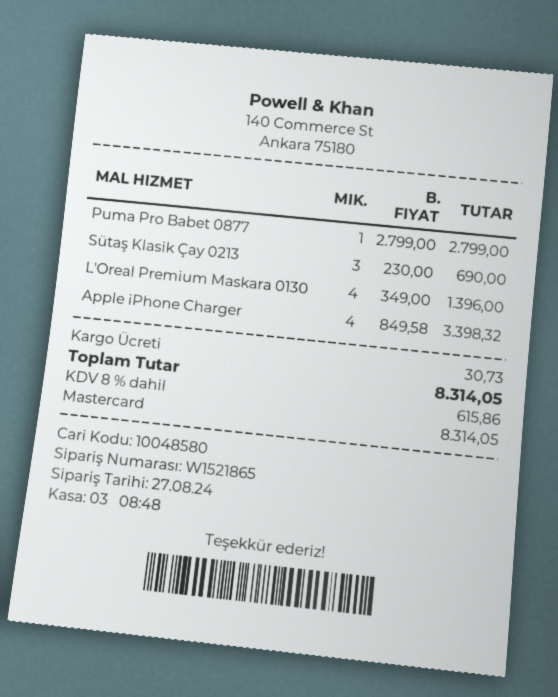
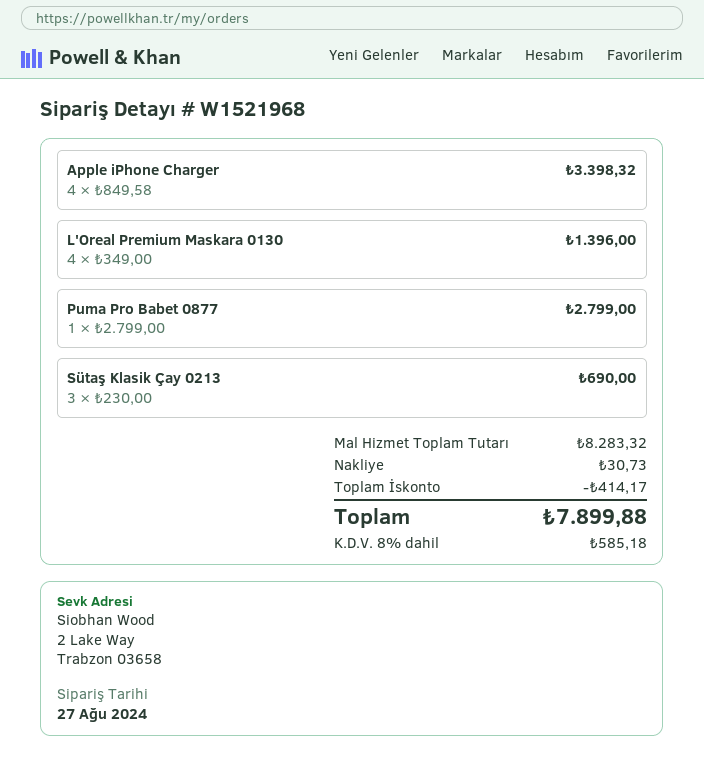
order number: W1521865 -> W1521968
discount: none -> 414.17
tax: 8% = 615.86 -> 8% = 585.18
total: 8314.05 -> 7899.88

